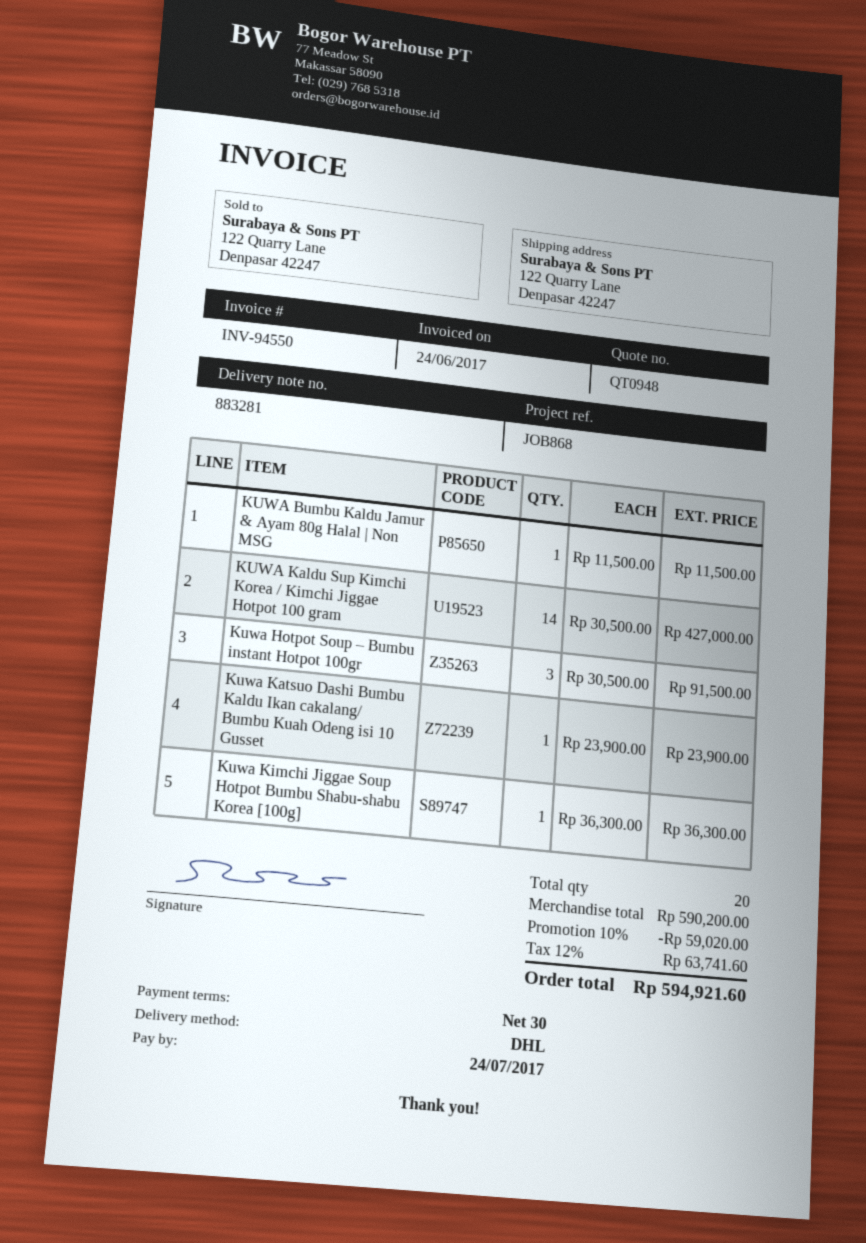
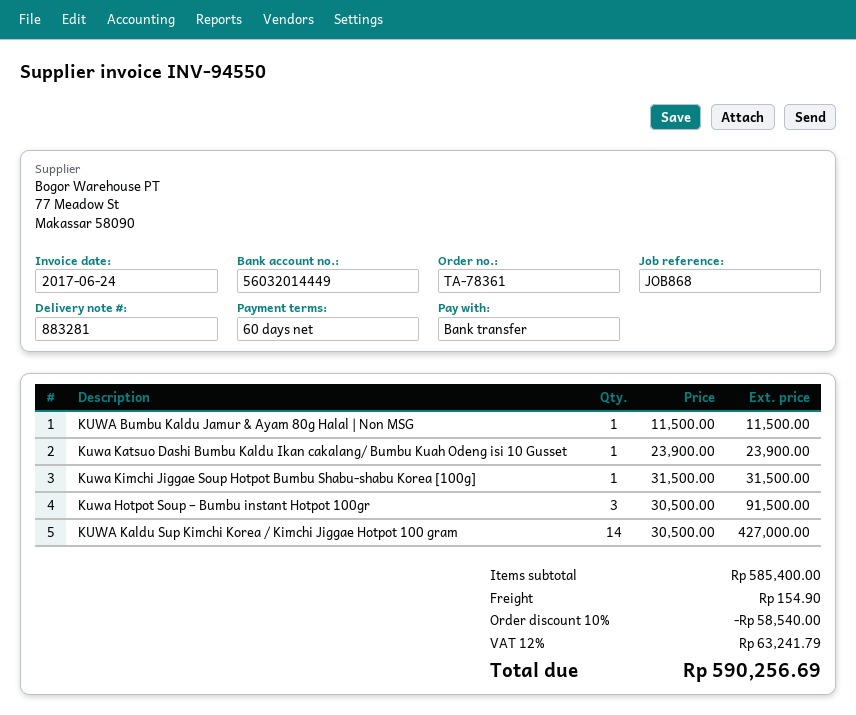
payment terms: 30 days -> 60 days
Kuwa Kimchi Jiggae Soup Hotpot Bumbu Shabu-shabu Korea [100g]: 1 x 36300.00 = 36300.00 -> 1 x 31500.00 = 31500.00
subtotal: 590200.00 -> 585400.00
discount: 10% = 59020.00 -> 10% = 58540.00
shipping: none -> 154.90
tax: 12% = 63741.60 -> 12% = 63241.79
total: 594921.60 -> 590256.69

